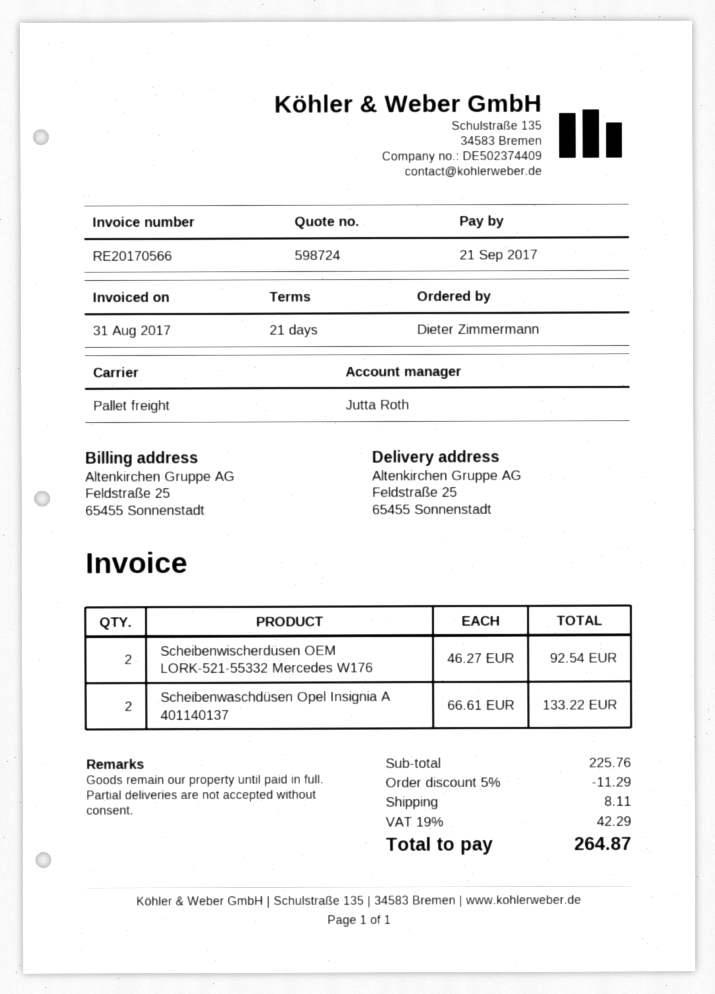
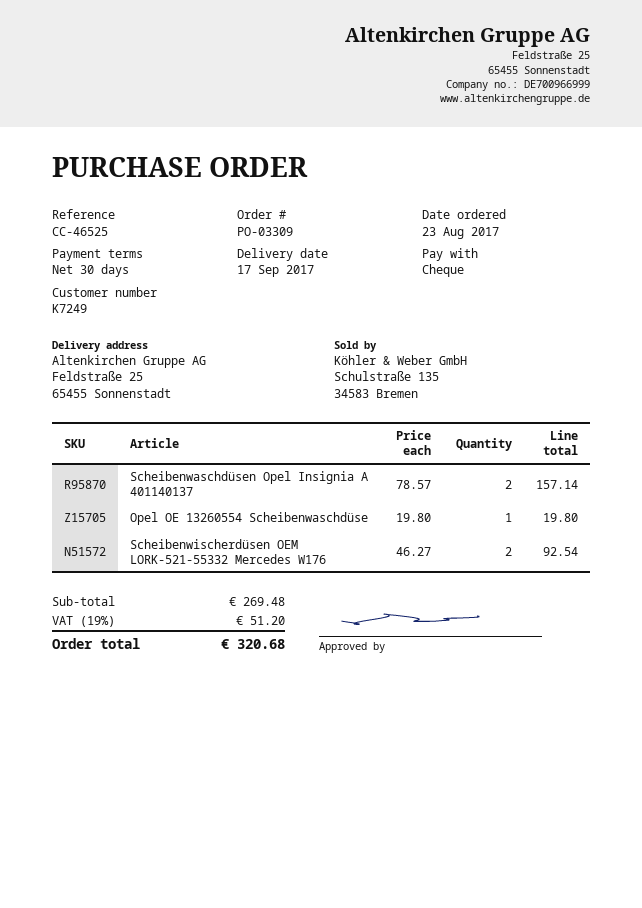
payment terms: 21 days -> 30 days
Scheibenwaschdüsen Opel Insignia A 401140137: 2 x 66.61 = 133.22 -> 2 x 78.57 = 157.14
Opel OE 13260554 Scheibenwaschdüse: none -> 1 x 19.80 = 19.80
subtotal: 225.76 -> 269.48
discount: 5% = 11.29 -> none
shipping: 8.11 -> none
tax: 19% = 42.29 -> 19% = 51.20
total: 264.87 -> 320.68

